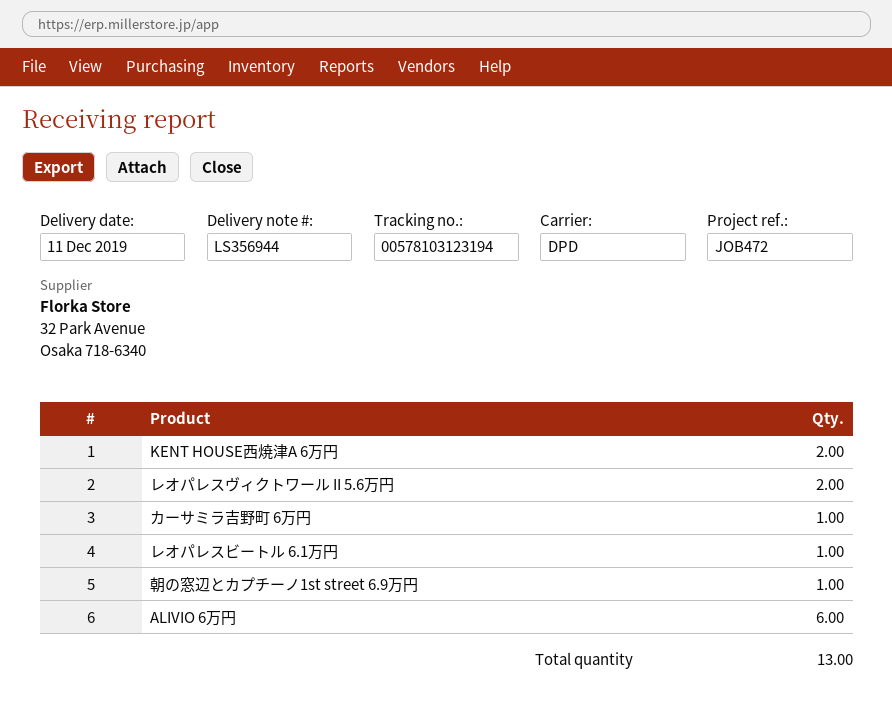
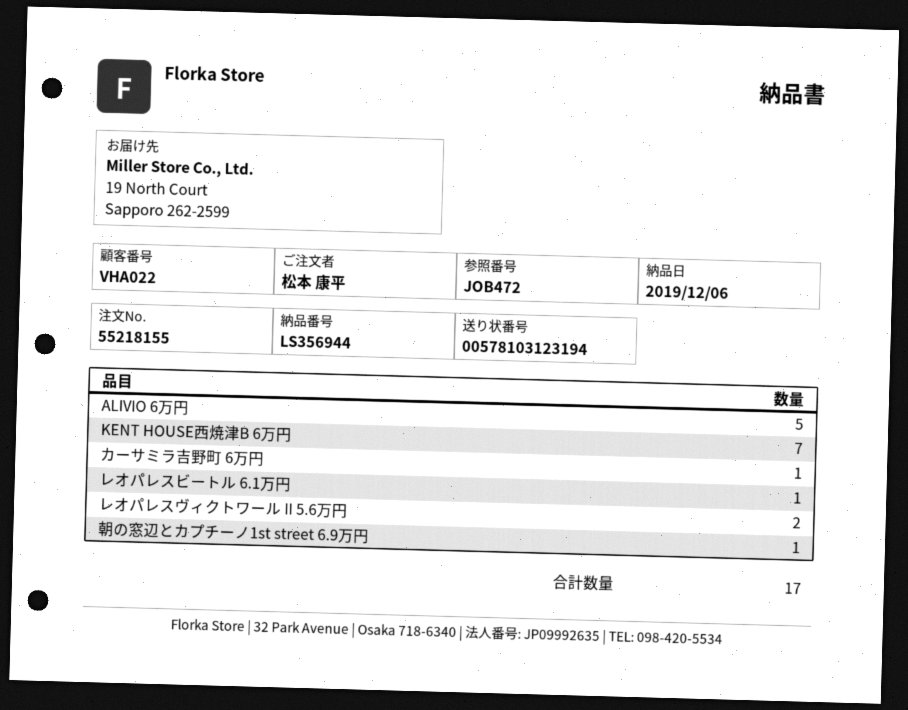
delivery date: 2019-12-11 -> 2019-12-06
KENT HOUSE西焼津A 6万円: 2 -> none
ALIVIO 6万円: 6 -> 5
KENT HOUSE西焼津B 6万円: none -> 7
total quantity: 13 -> 17

